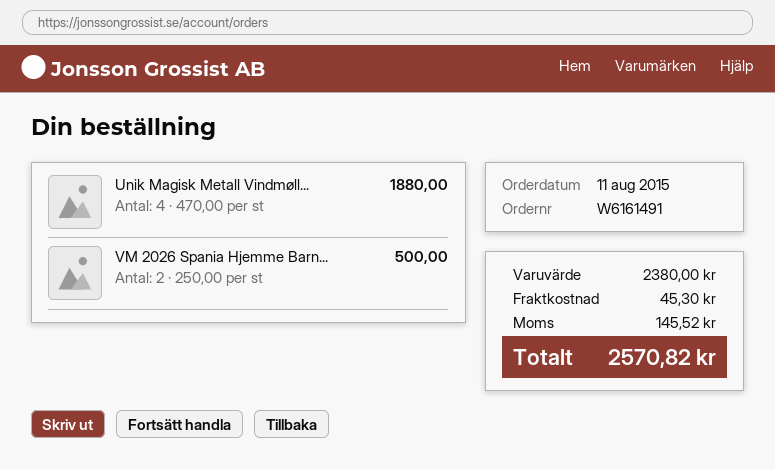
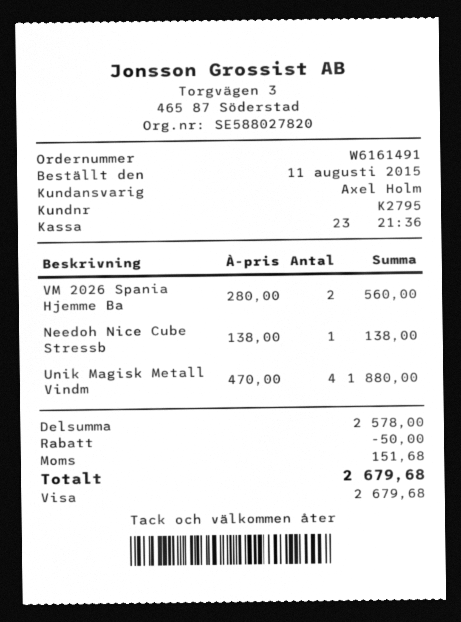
VM 2026 Spania Hjemme Barn...: 2 x 250.00 = 500.00 -> 2 x 280.00 = 560.00
Needoh Nice Cube Stressb: none -> 1 x 138.00 = 138.00
subtotal: 2380.00 -> 2578.00
discount: none -> 50.00
shipping: 45.30 -> none
tax: 145.52 -> 151.68
total: 2570.82 -> 2679.68

